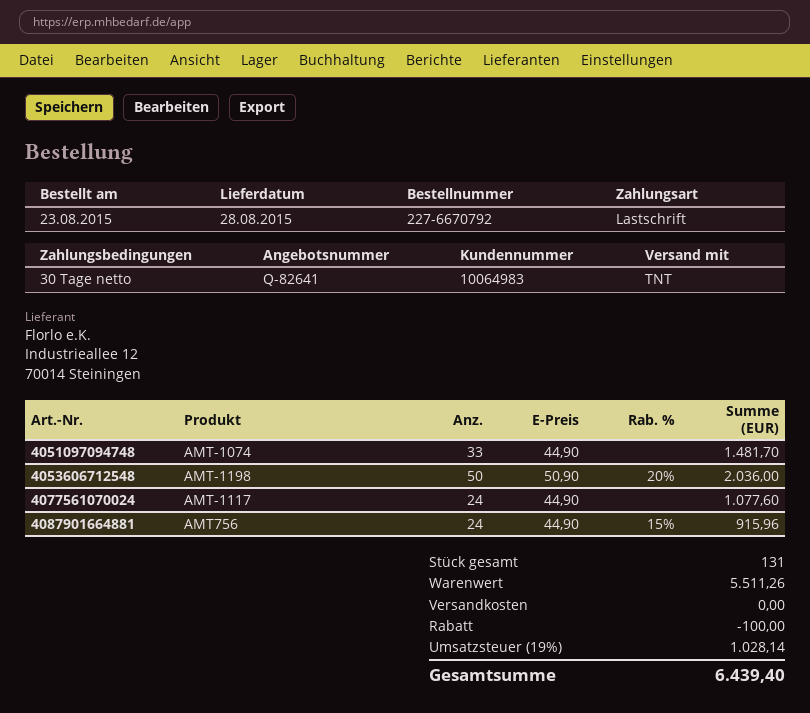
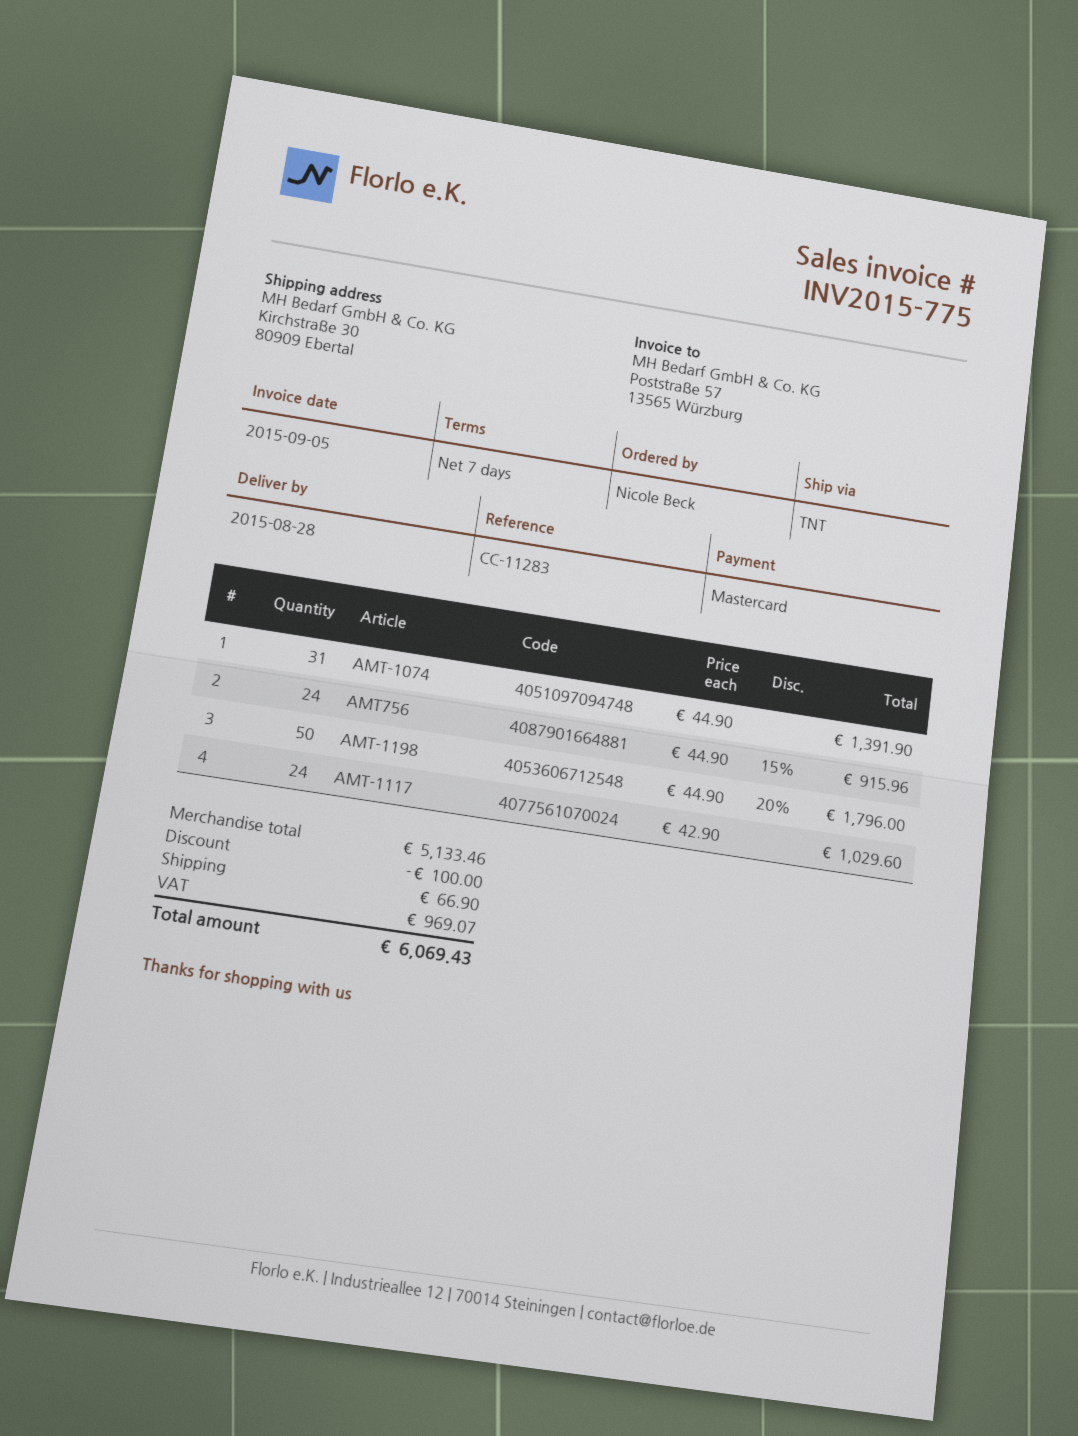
payment terms: 30 days -> 7 days
payment method: direct debit -> Mastercard
AMT-1074: 33 x 44.90 = 1481.70 -> 31 x 44.90 = 1391.90
AMT-1198: 50 x 50.90 - 20% = 2036.00 -> 50 x 44.90 - 20% = 1796.00
AMT-1117: 24 x 44.90 = 1077.60 -> 24 x 42.90 = 1029.60
subtotal: 5511.26 -> 5133.46
shipping: 0.00 -> 66.90
tax: 1028.14 -> 969.07
total: 6439.40 -> 6069.43

